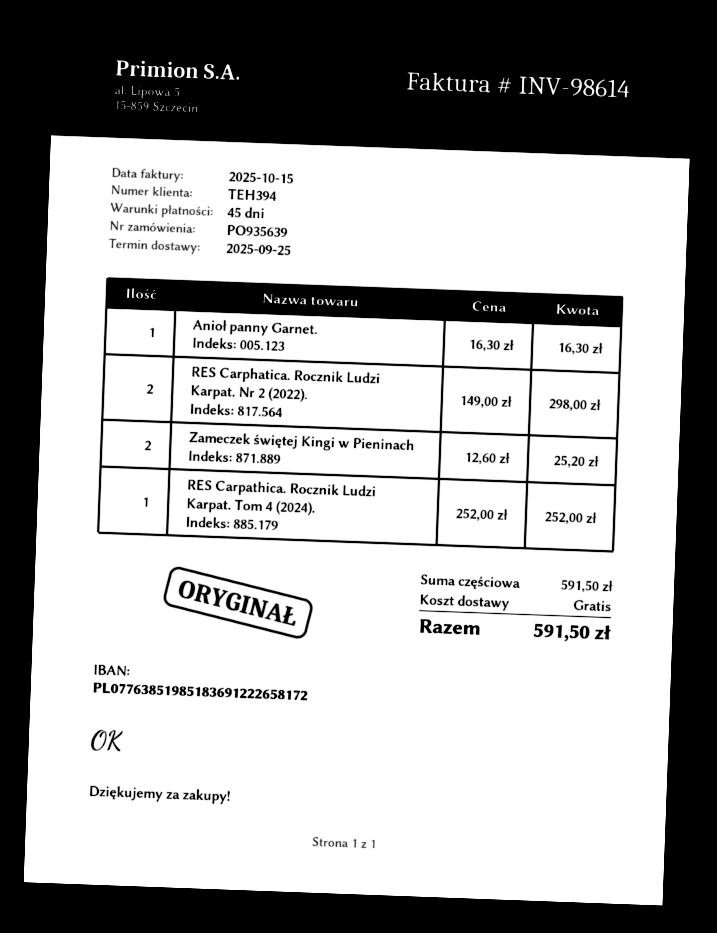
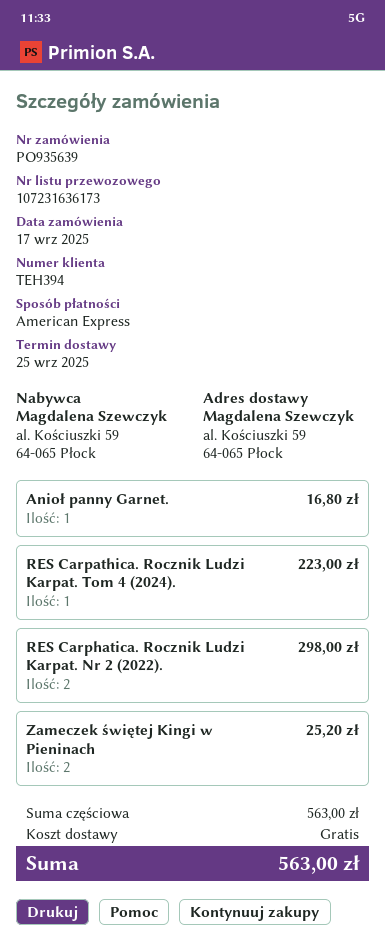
Anioł panny Garnet.: 1 for 16.30 -> 1 for 16.80
RES Carpathica. Rocznik Ludzi Karpat. Tom 4 (2024).: 1 for 252.00 -> 1 for 223.00
subtotal: 591.50 -> 563.00
total: 591.50 -> 563.00

